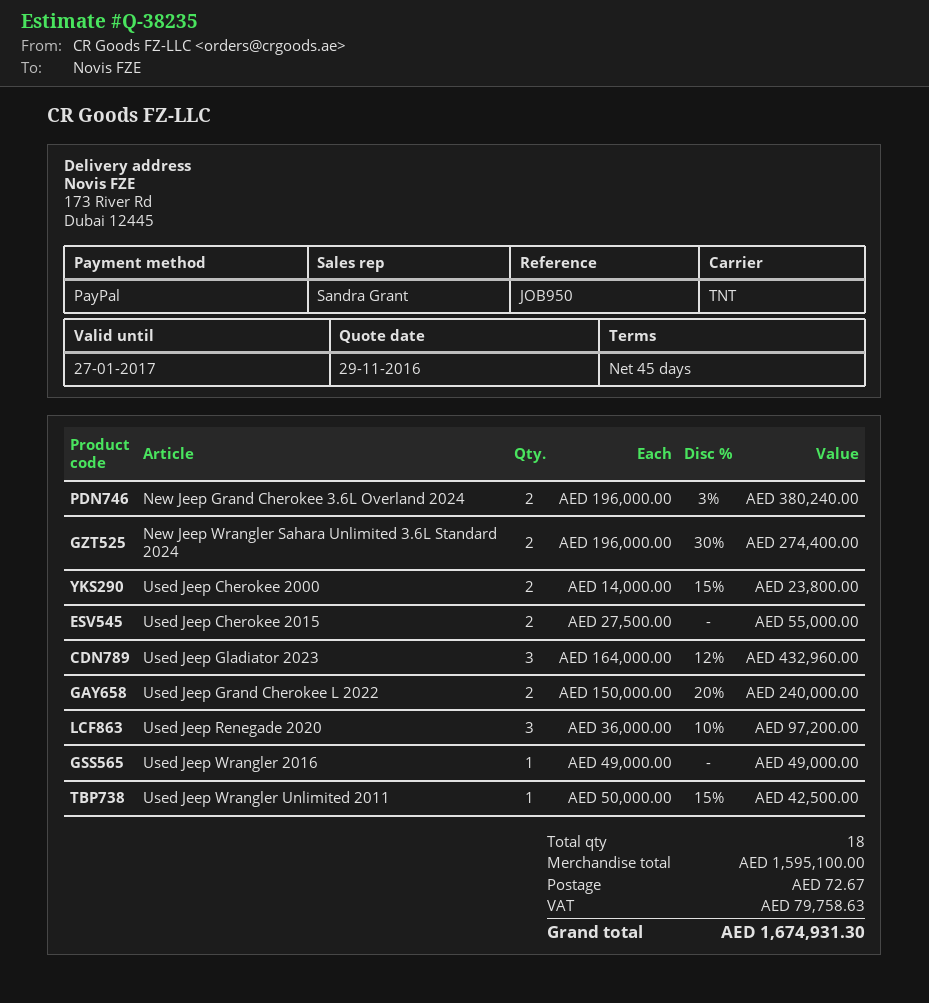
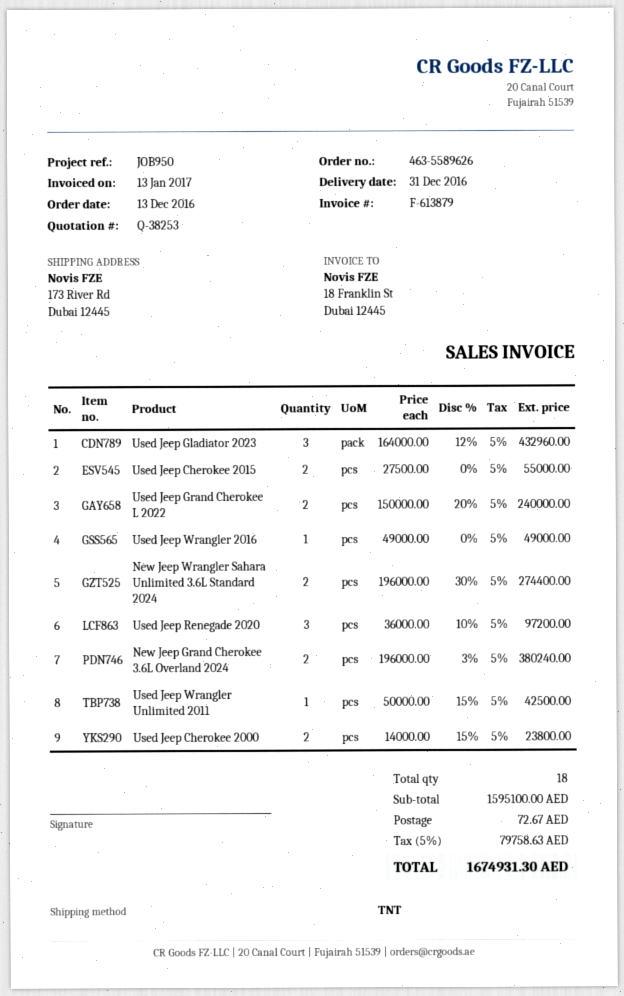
quote number: Q-38235 -> Q-38253

